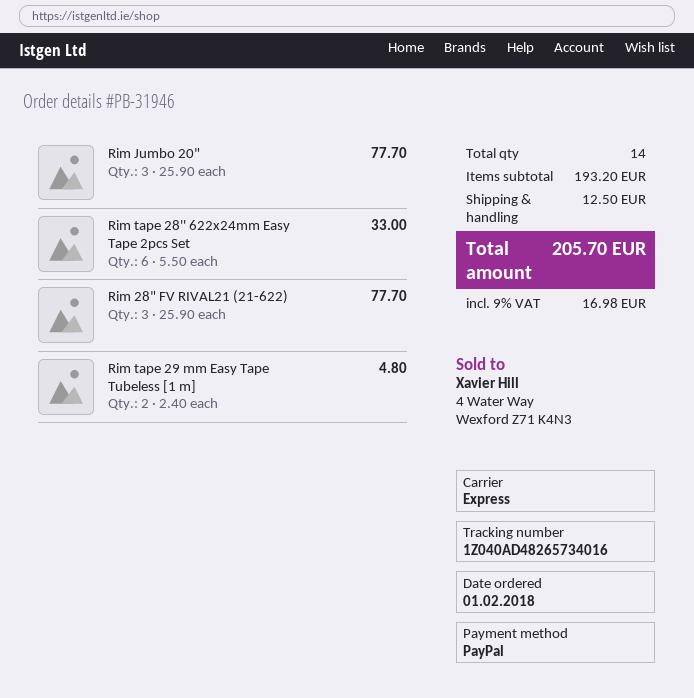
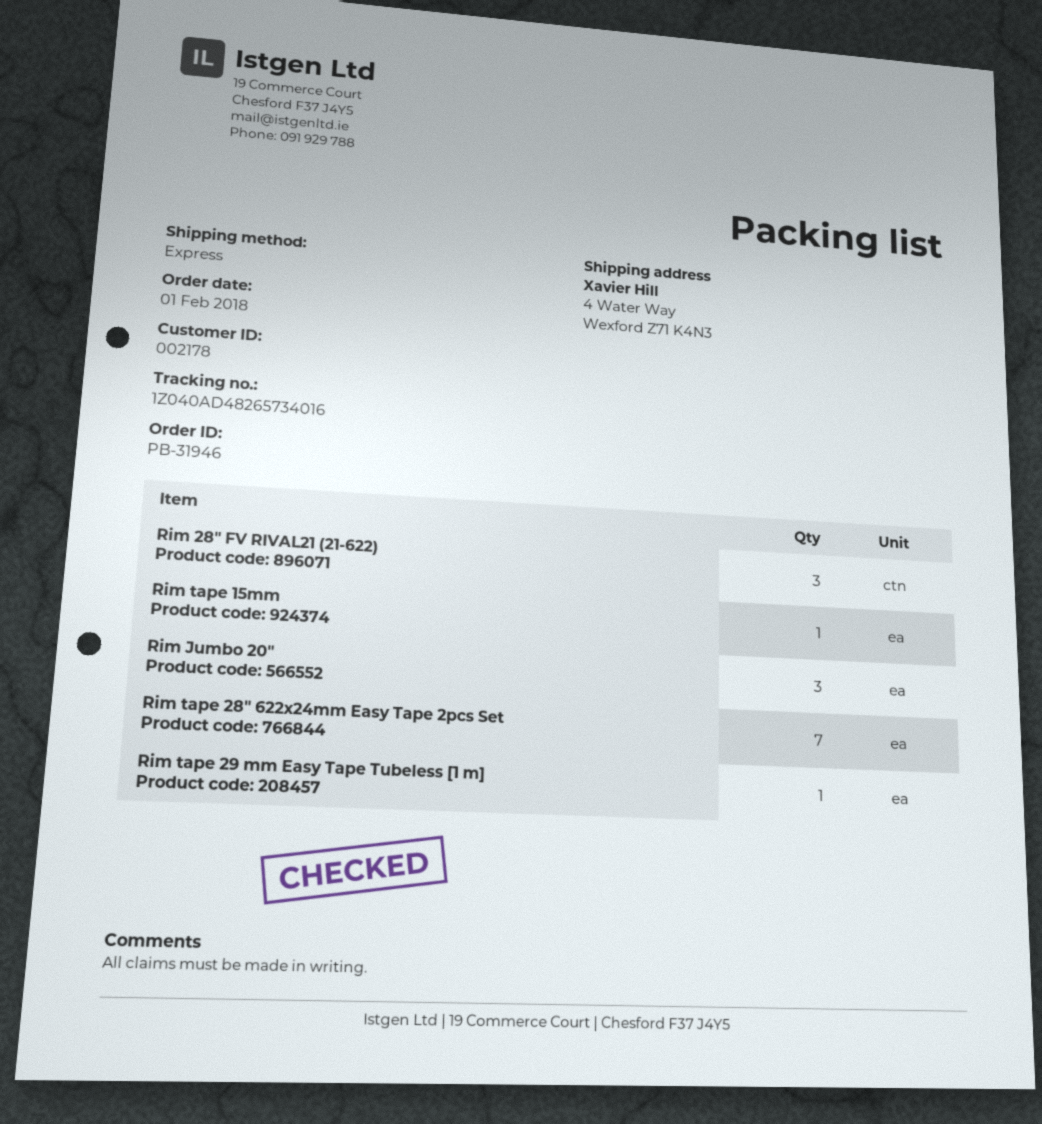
Rim tape 28'' 622x24mm Easy Tape 2pcs Set: 6 -> 7
Rim tape 29 mm Easy Tape Tubeless [1 m]: 2 -> 1
Rim tape 15mm: none -> 1

